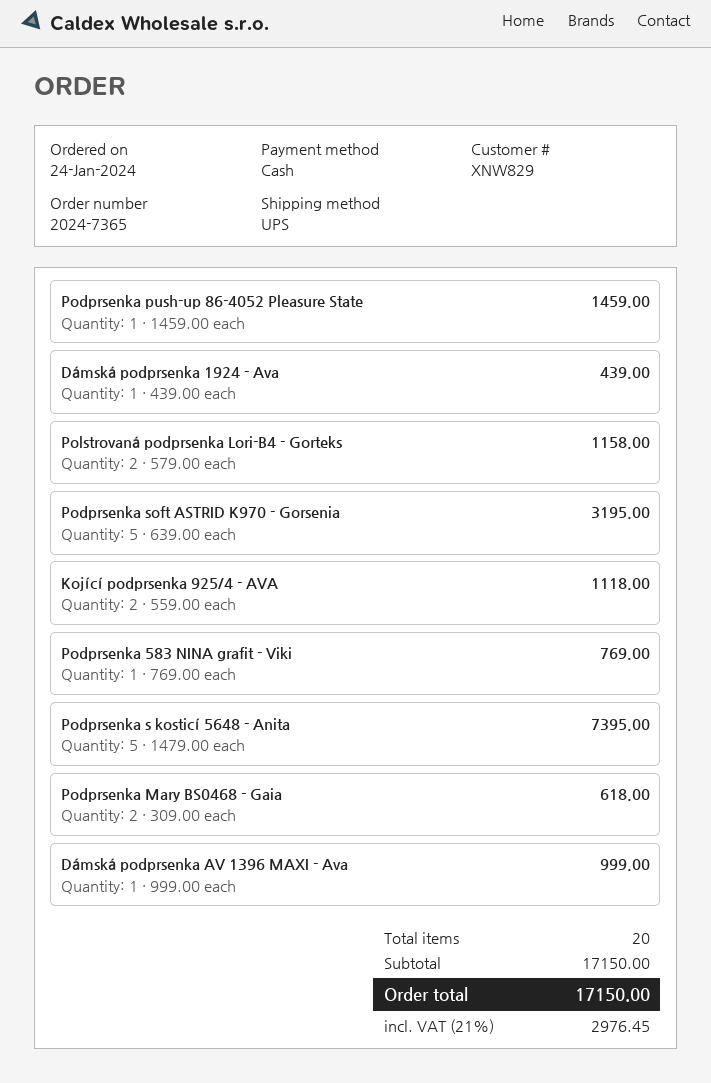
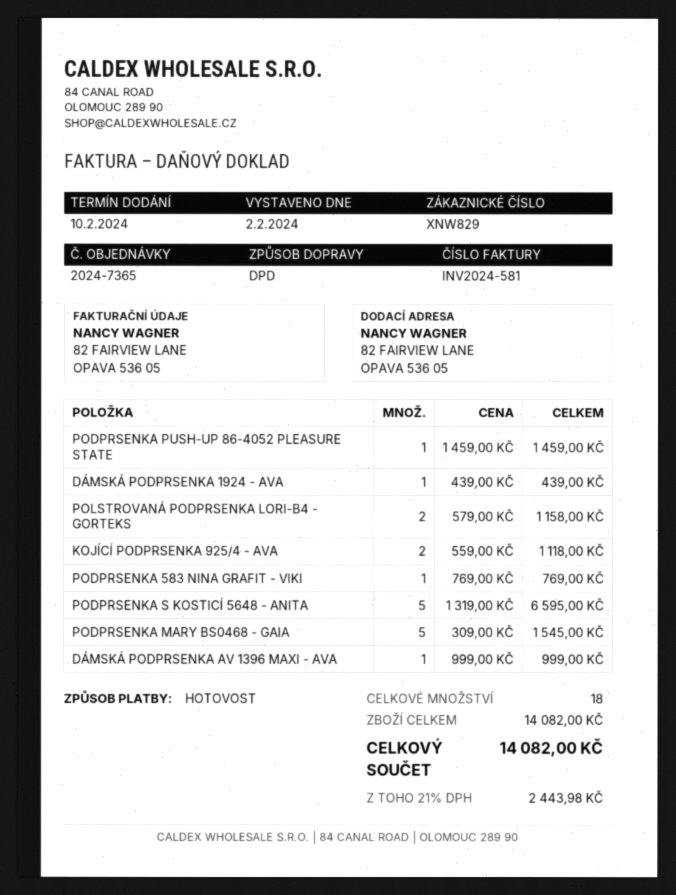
shipping method: UPS -> DPD
Podprsenka soft ASTRID K970 - Gorsenia: 5 x 639.00 = 3195.00 -> none
Podprsenka s kosticí 5648 - Anita: 5 x 1479.00 = 7395.00 -> 5 x 1319.00 = 6595.00
Podprsenka Mary BS0468 - Gaia: 2 x 309.00 = 618.00 -> 5 x 309.00 = 1545.00
total quantity: 20 -> 18
subtotal: 17150.00 -> 14082.00
tax: 21% = 2976.45 -> 21% = 2443.98
total: 17150.00 -> 14082.00

